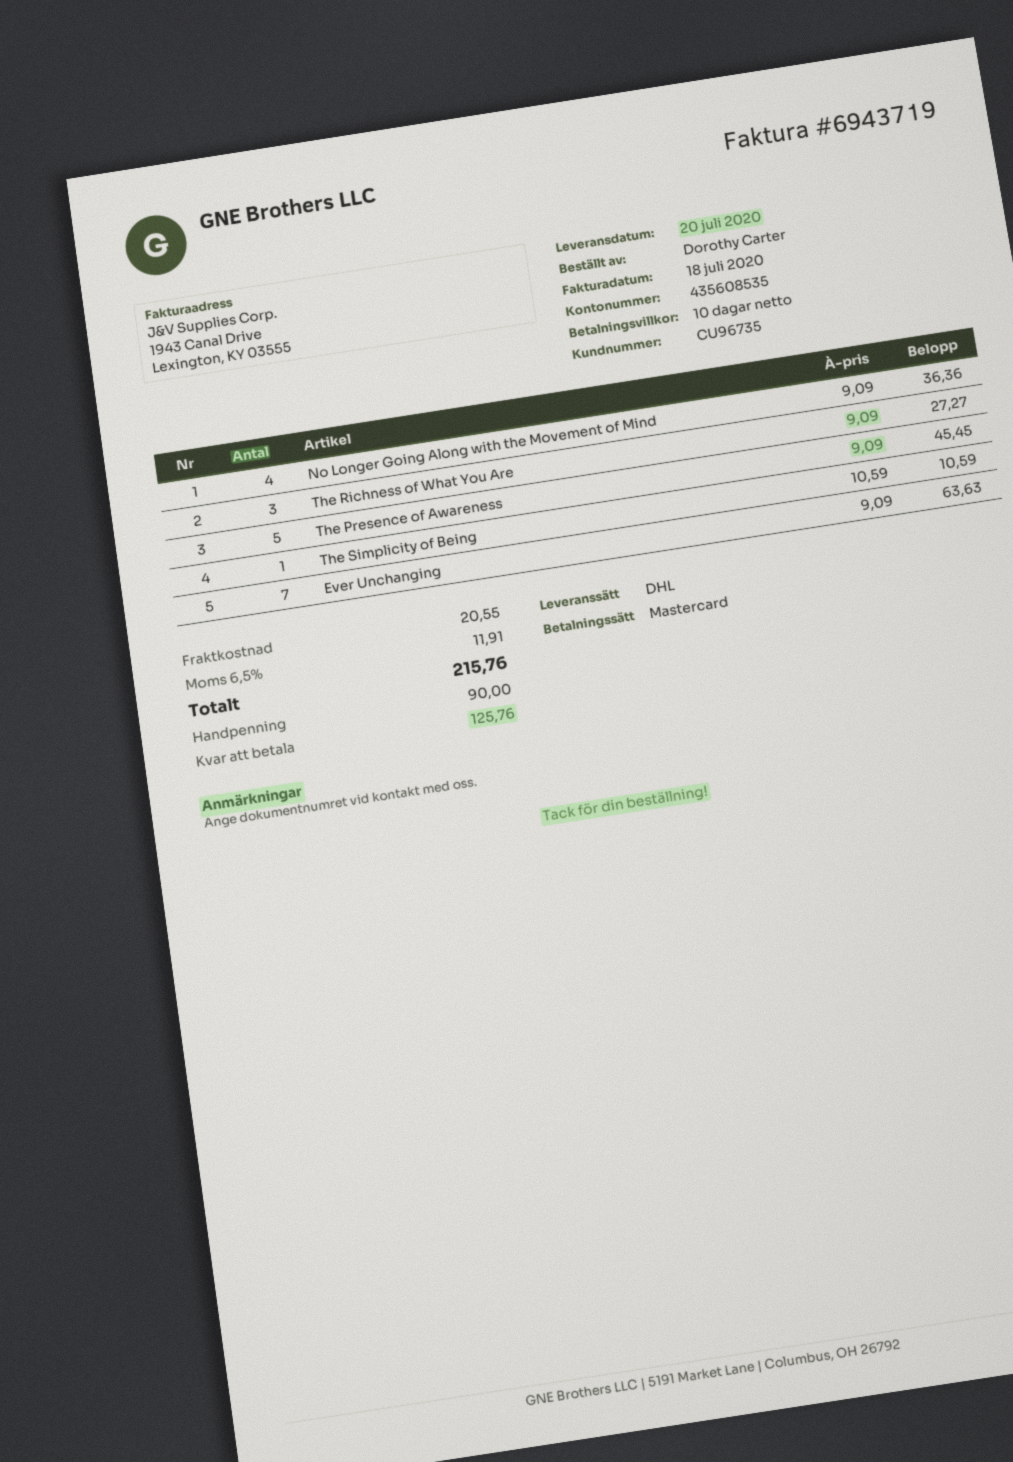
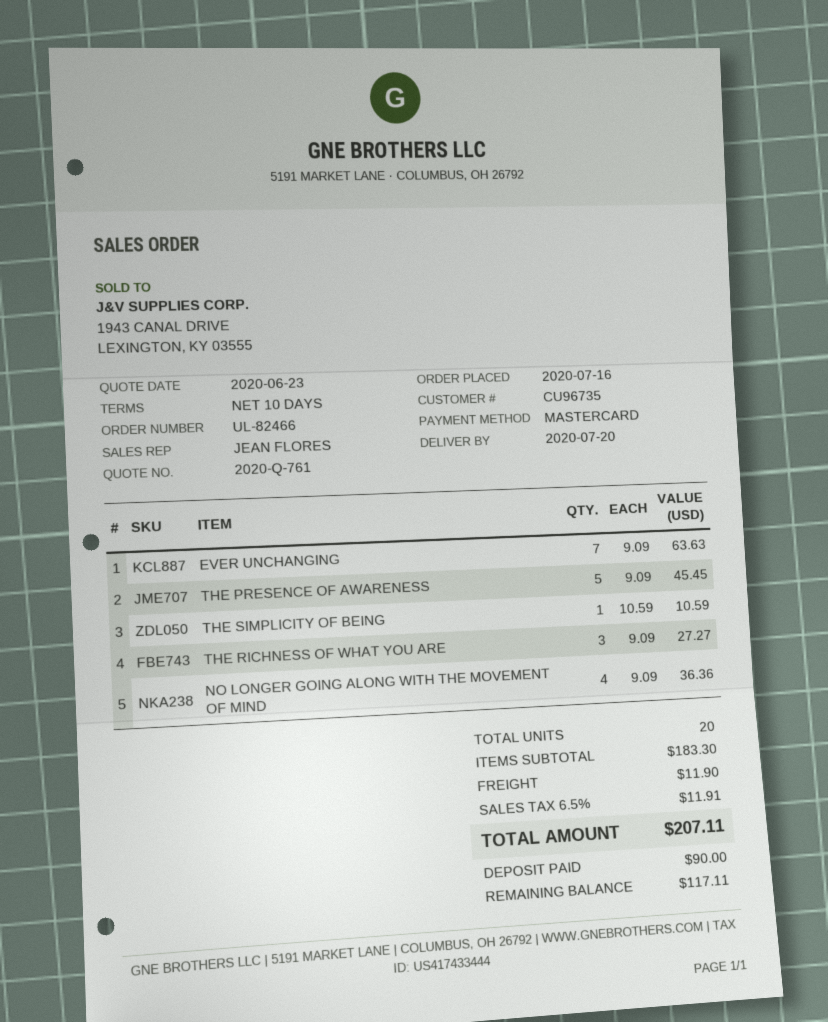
shipping: 20.55 -> 11.90
total: 215.76 -> 207.11
balance: 125.76 -> 117.11

